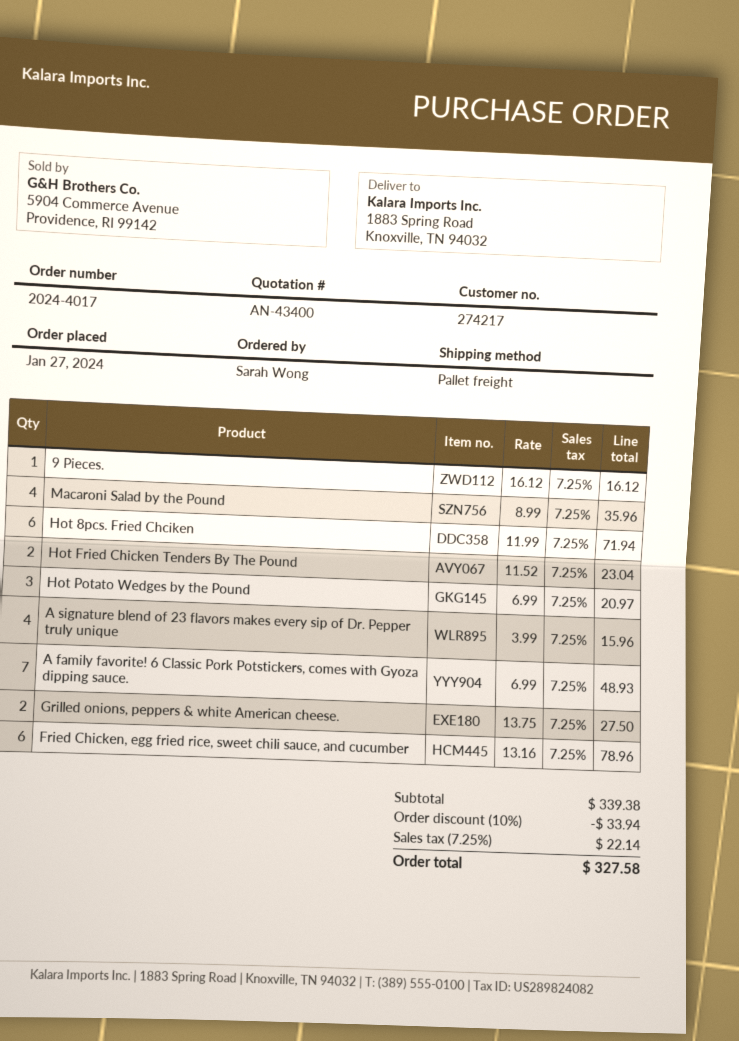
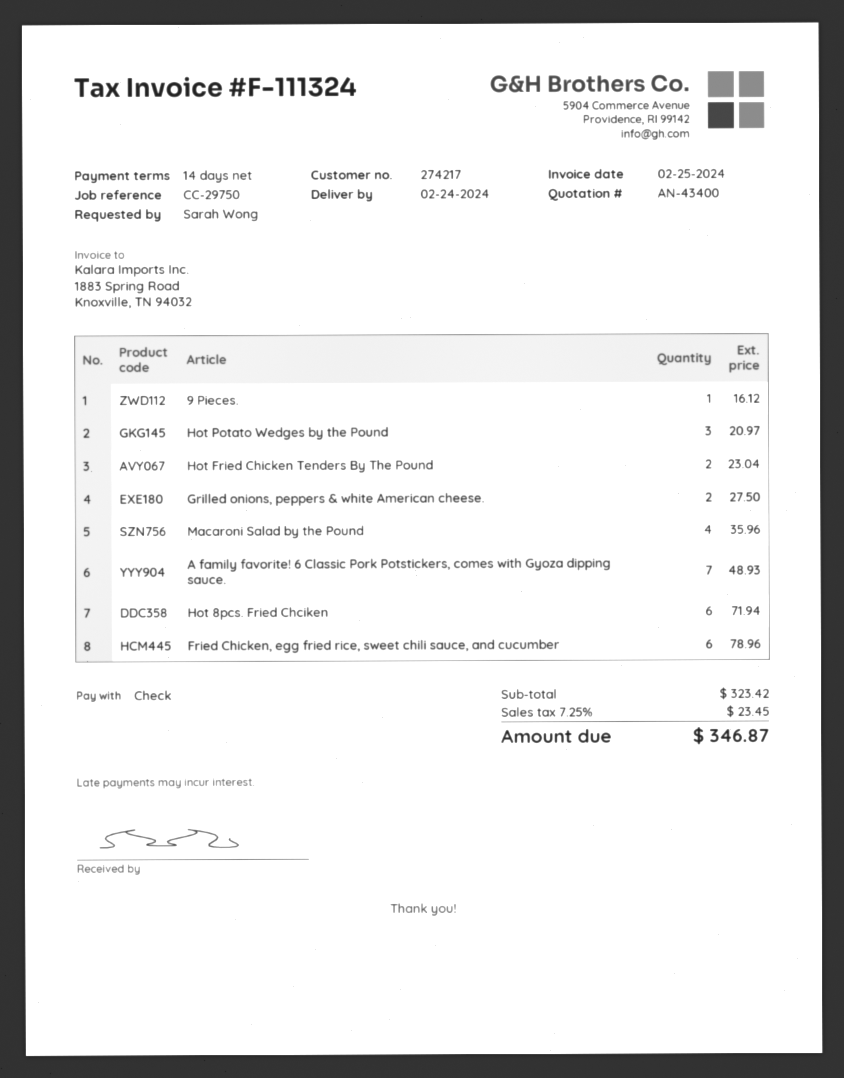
A signature blend of 23 flavors makes every sip of Dr. Pepper truly unique: 4 for 15.96 -> none
subtotal: 339.38 -> 323.42
discount: 10% = 33.94 -> none
tax: 7.25% = 22.14 -> 7.25% = 23.45
total: 327.58 -> 346.87

